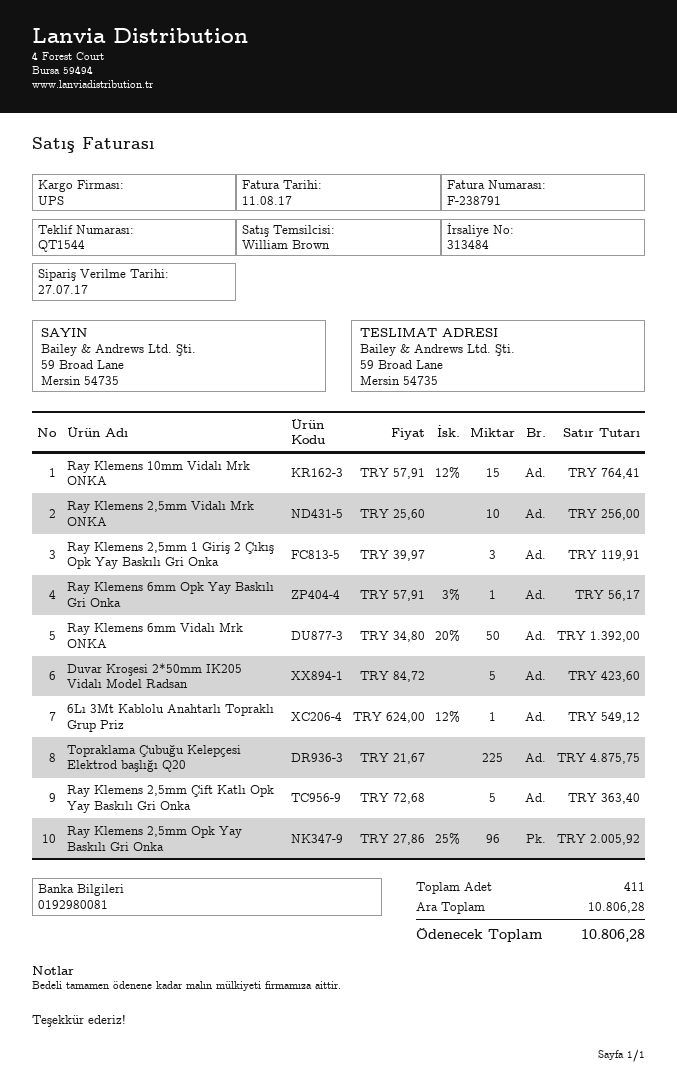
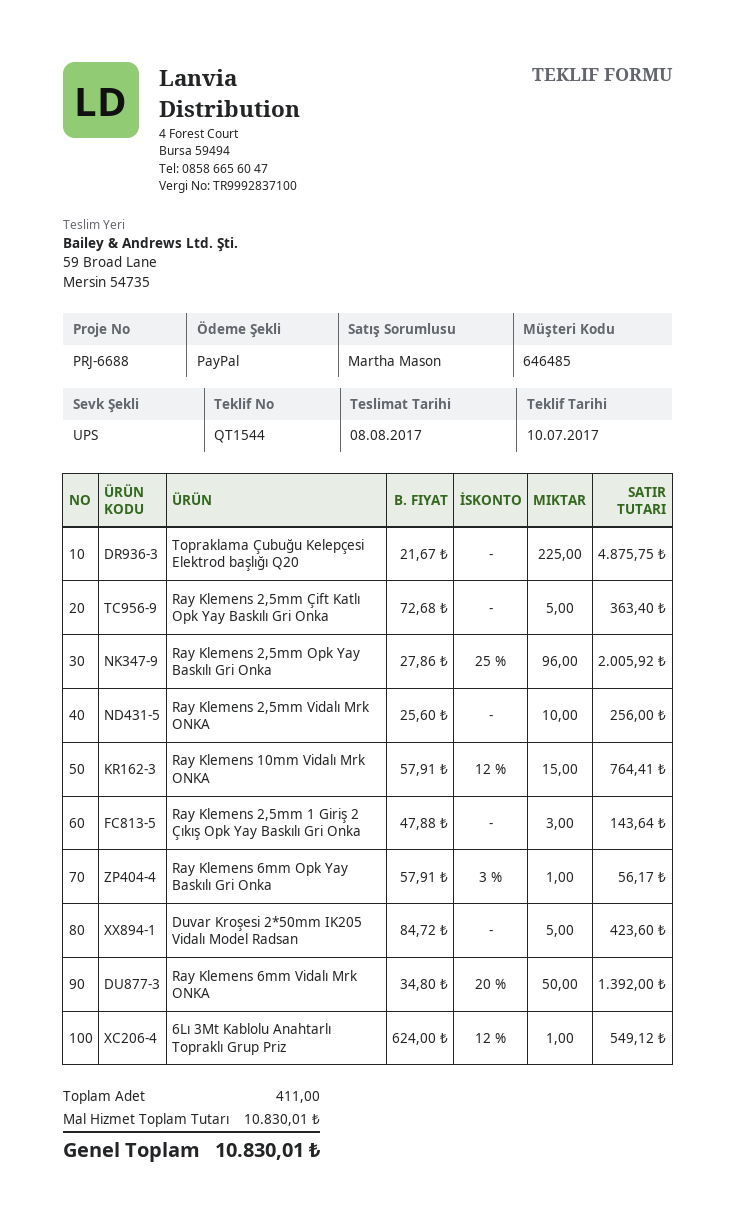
sales rep: William Brown -> Martha Mason
Ray Klemens 2,5mm 1 Giriş 2 Çıkış Opk Yay Baskılı Gri Onka: 3 x 39.97 = 119.91 -> 3 x 47.88 = 143.64
subtotal: 10806.28 -> 10830.01
total: 10806.28 -> 10830.01

